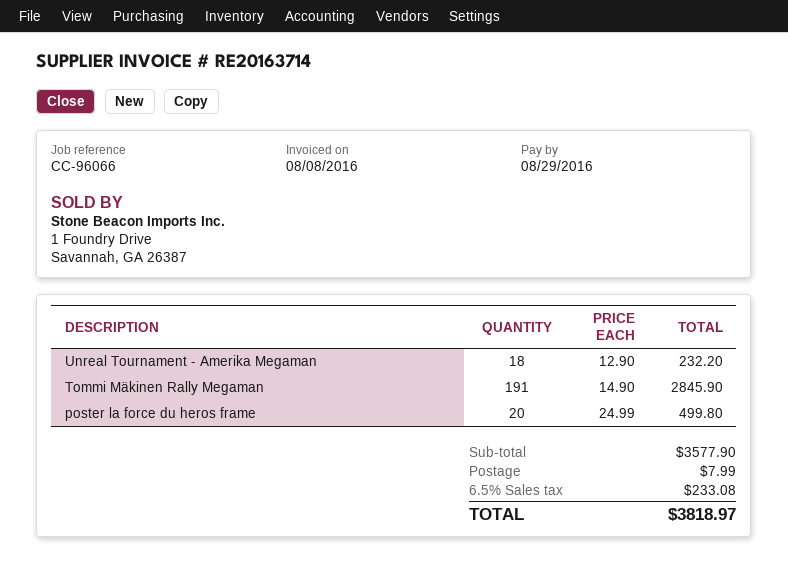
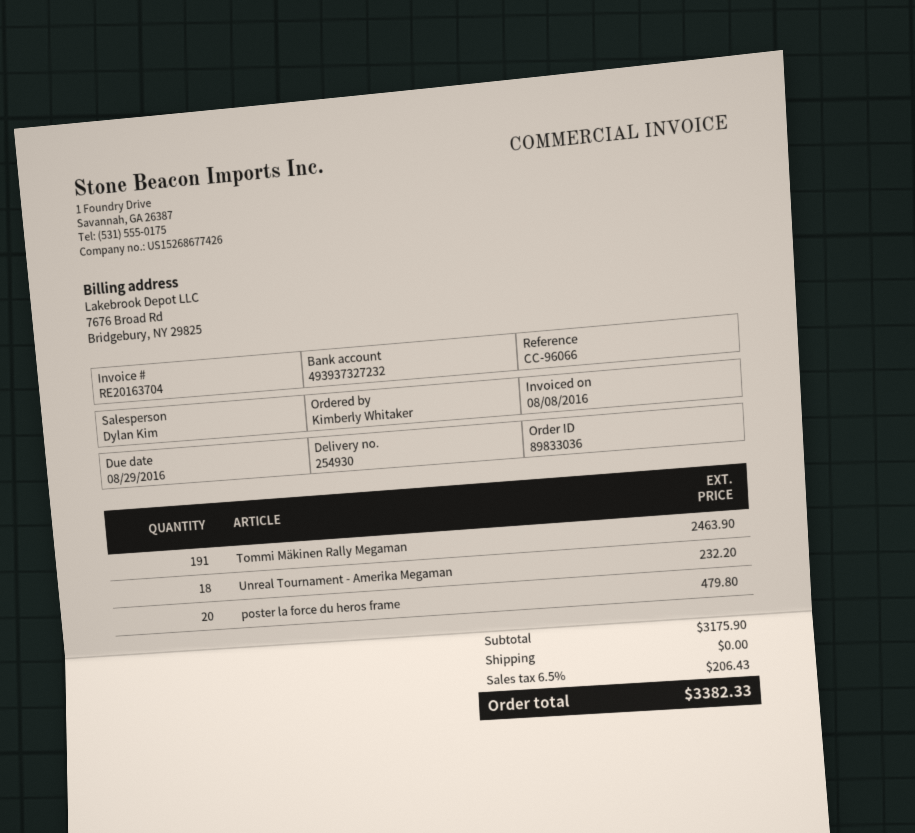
invoice number: RE20163714 -> RE20163704
Tommi Mäkinen Rally Megaman: 191 for 2845.90 -> 191 for 2463.90
poster la force du heros frame: 20 for 499.80 -> 20 for 479.80
subtotal: 3577.90 -> 3175.90
shipping: 7.99 -> 0.00
tax: 6.5% = 233.08 -> 6.5% = 206.43
total: 3818.97 -> 3382.33

